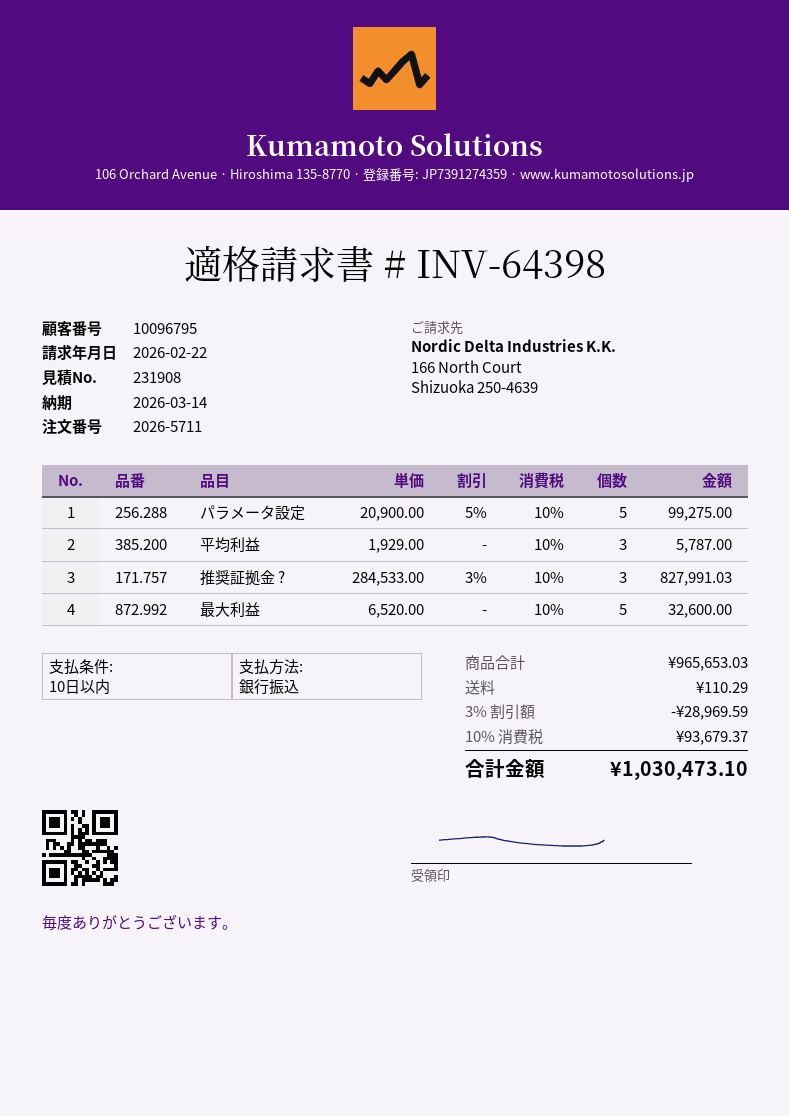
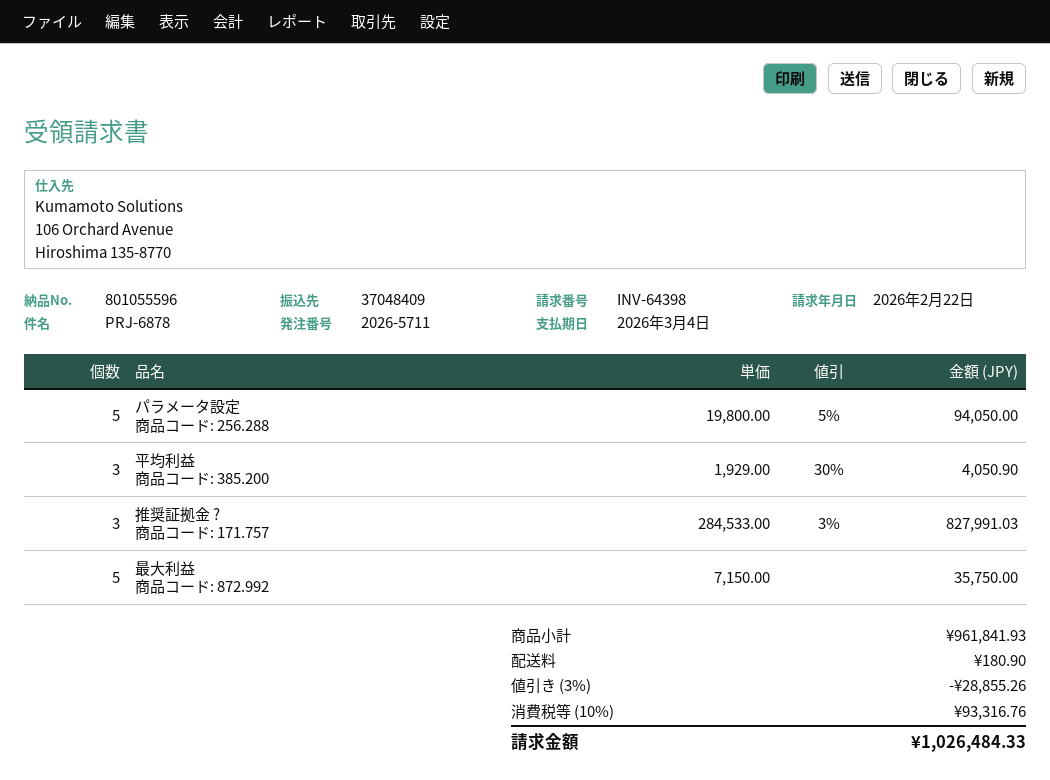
パラメータ設定: 5 x 20900.00 - 5% = 99275.00 -> 5 x 19800.00 - 5% = 94050.00
平均利益: 3 x 1929.00 = 5787.00 -> 3 x 1929.00 - 30% = 4050.90
最大利益: 5 x 6520.00 = 32600.00 -> 5 x 7150.00 = 35750.00
subtotal: 965653.03 -> 961841.93
discount: 3% = 28969.59 -> 3% = 28855.26
shipping: 110.29 -> 180.90
tax: 10% = 93679.37 -> 10% = 93316.76
total: 1030473.10 -> 1026484.33

